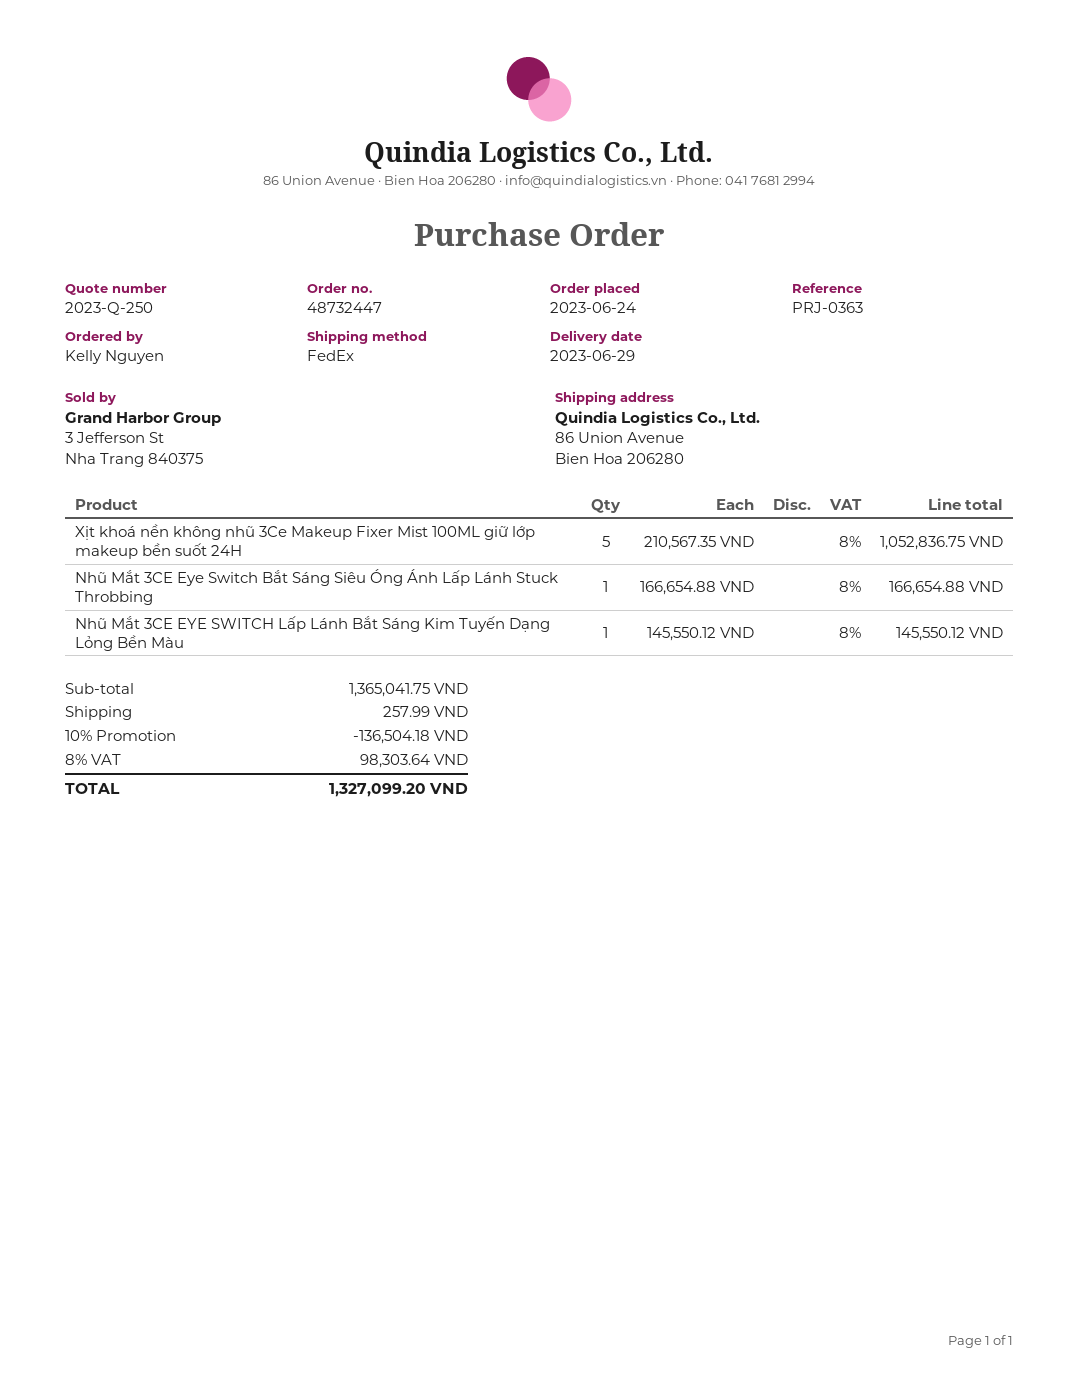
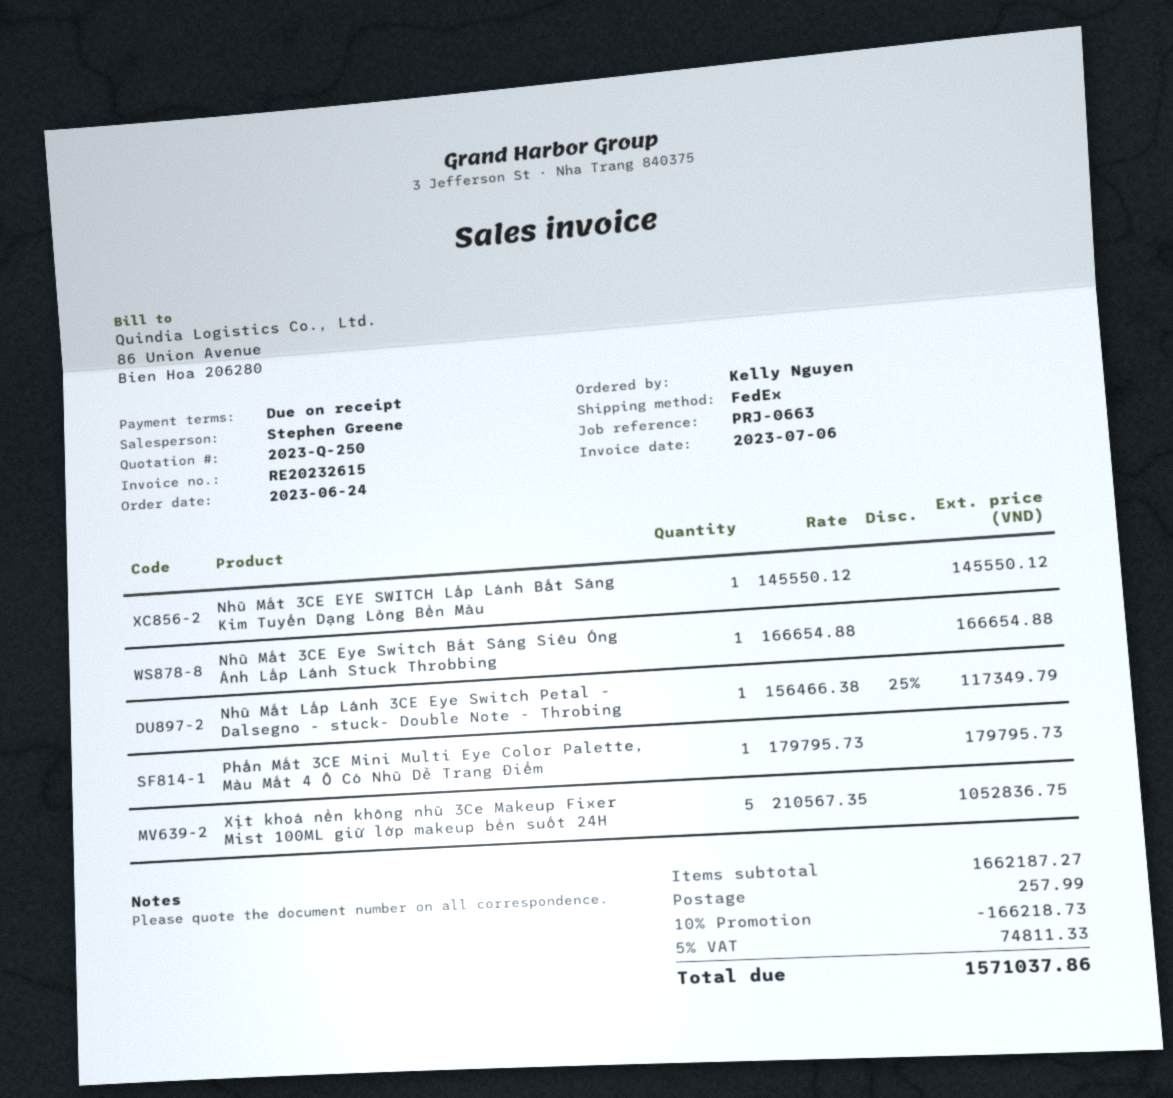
reference: PRJ-0363 -> PRJ-0663
Nhũ Mắt Lấp Lánh 3CE Eye Switch Petal - Dalsegno - stuck- Double Note - Throbing: none -> 1 x 156466.38 - 25% = 117349.79
Phấn Mắt 3CE Mini Multi Eye Color Palette, Màu Mắt 4 Ô Có Nhũ Dễ Trang Điểm: none -> 1 x 179795.73 = 179795.73
subtotal: 1365041.75 -> 1662187.27
discount: 10% = 136504.18 -> 10% = 166218.73
tax: 8% = 98303.64 -> 5% = 74811.33
total: 1327099.20 -> 1571037.86

